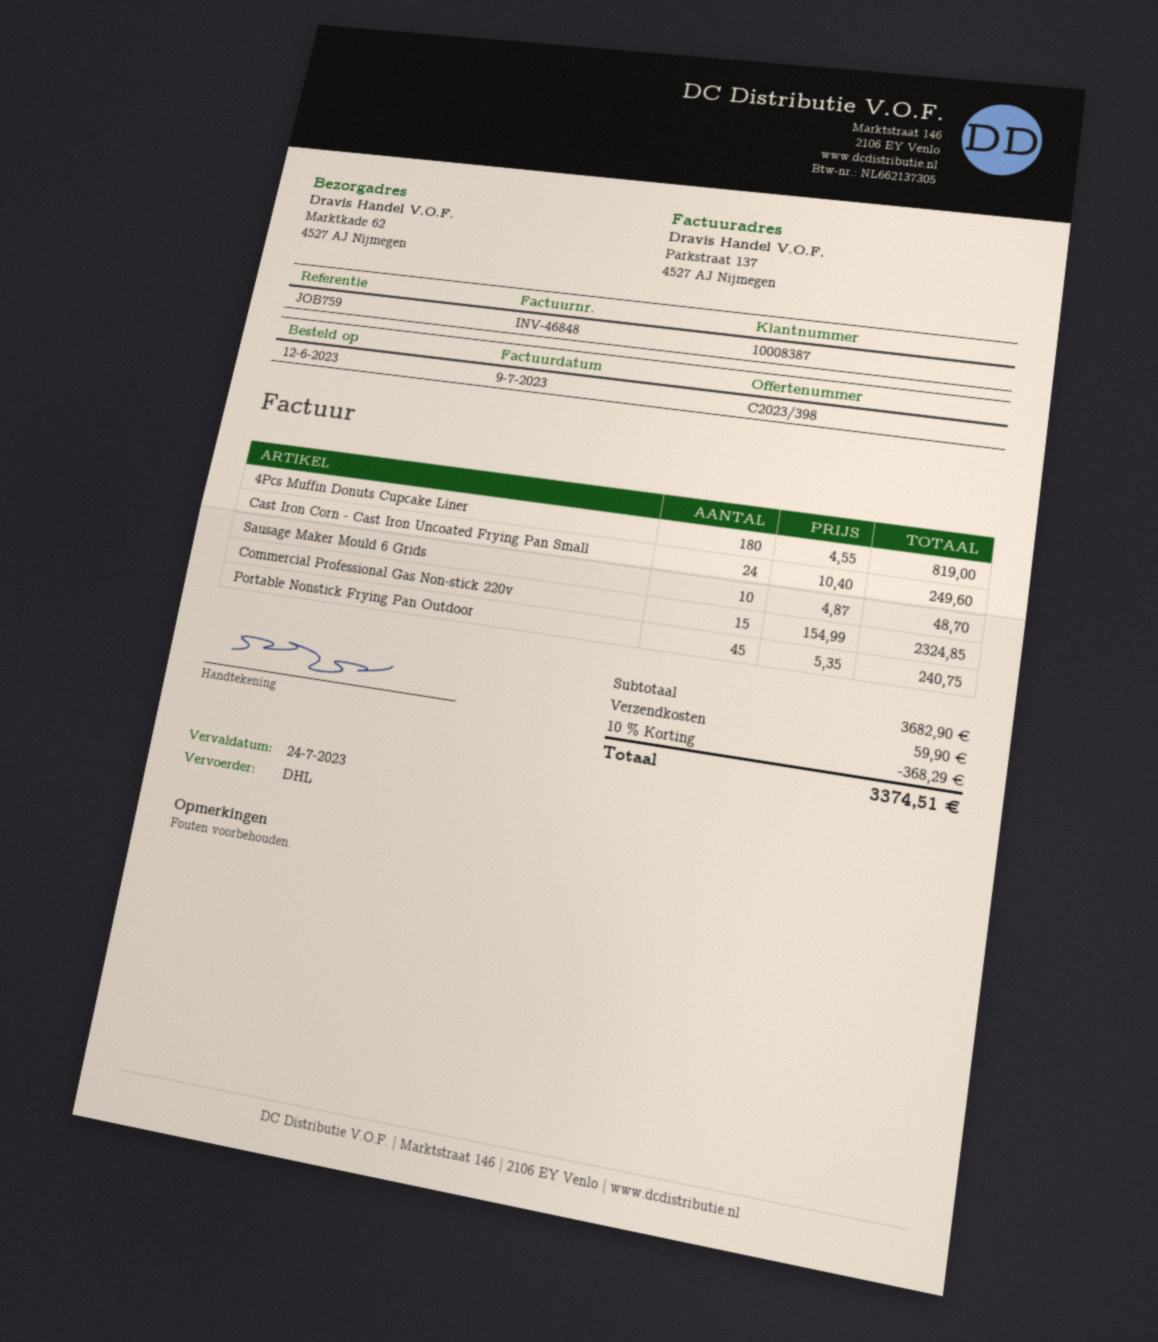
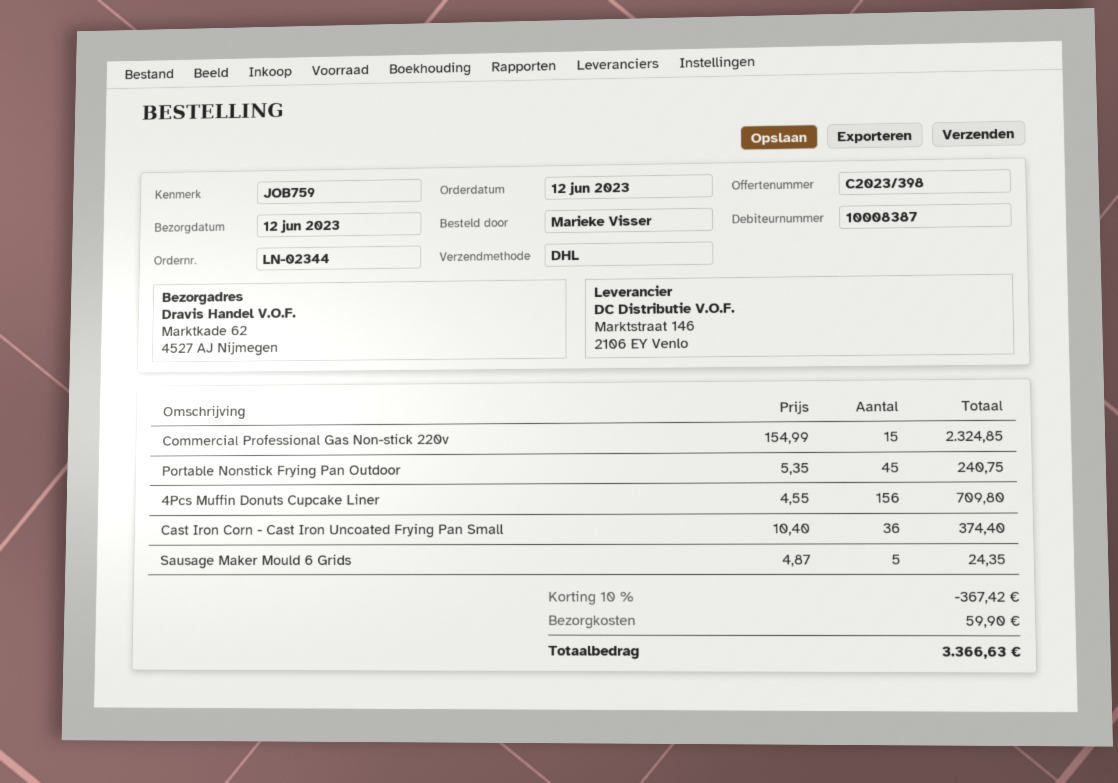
4Pcs Muffin Donuts Cupcake Liner: 180 x 4.55 = 819.00 -> 156 x 4.55 = 709.80
Cast Iron Corn - Cast Iron Uncoated Frying Pan Small: 24 x 10.40 = 249.60 -> 36 x 10.40 = 374.40
Sausage Maker Mould 6 Grids: 10 x 4.87 = 48.70 -> 5 x 4.87 = 24.35
discount: 10% = 368.29 -> 10% = 367.42
total: 3374.51 -> 3366.63

